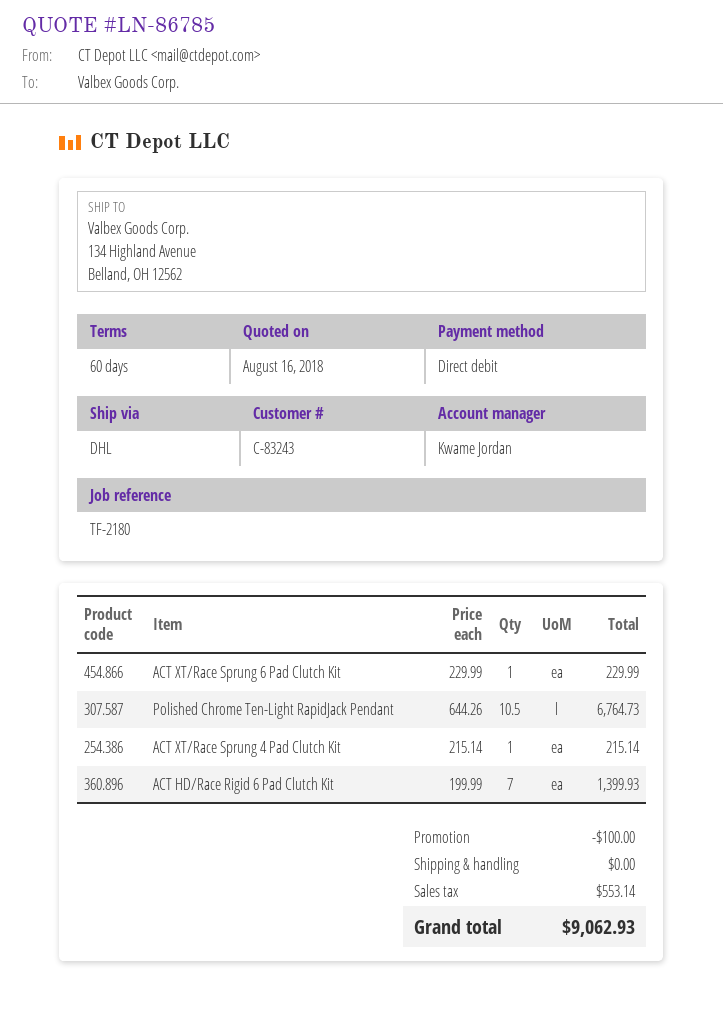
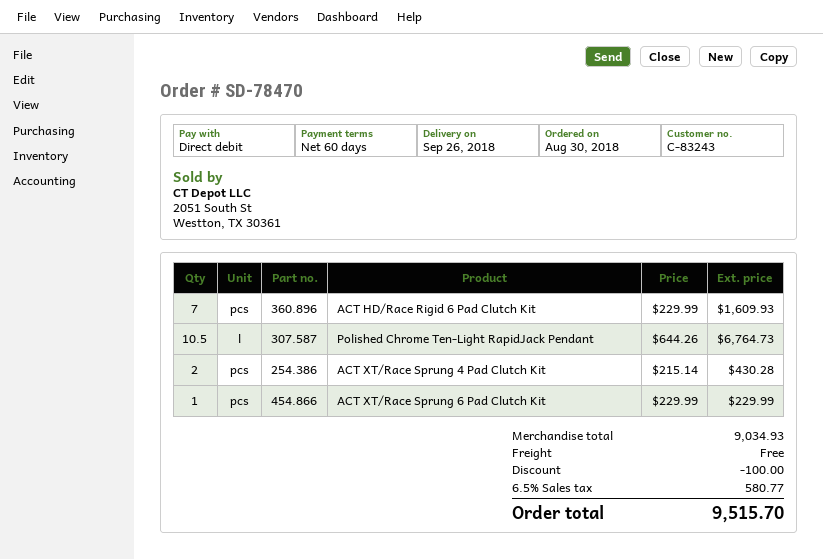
ACT XT/Race Sprung 4 Pad Clutch Kit: 1 x 215.14 = 215.14 -> 2 x 215.14 = 430.28
ACT HD/Race Rigid 6 Pad Clutch Kit: 7 x 199.99 = 1399.93 -> 7 x 229.99 = 1609.93
tax: 553.14 -> 580.77
total: 9062.93 -> 9515.70

